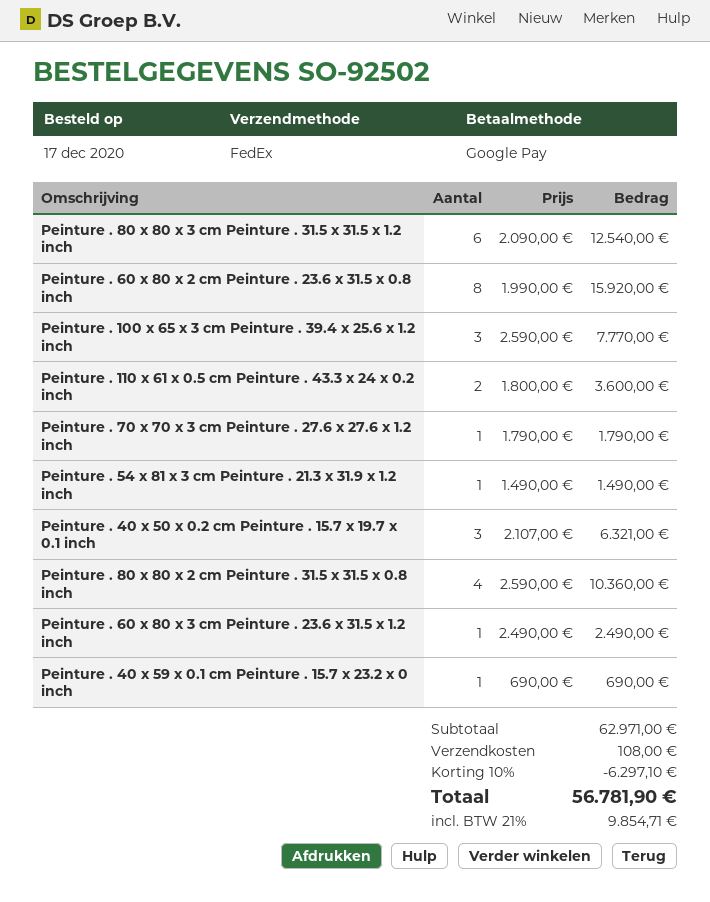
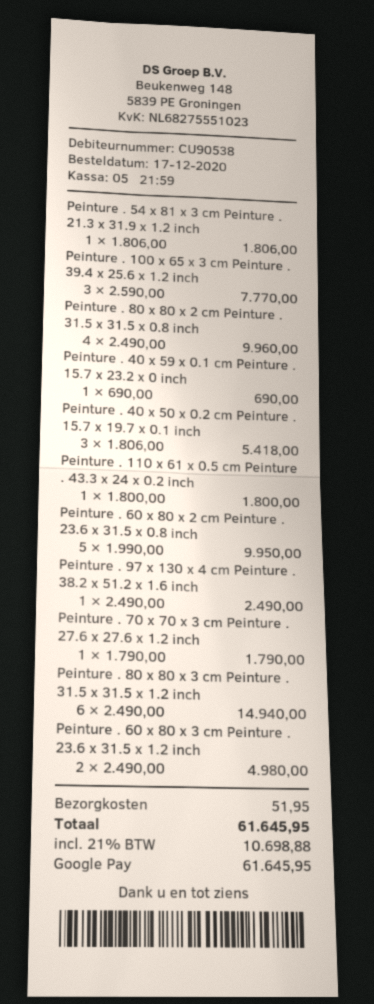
Peinture . 80 x 80 x 3 cm Peinture . 31.5 x 31.5 x 1.2 inch: 6 x 2090.00 = 12540.00 -> 6 x 2490.00 = 14940.00
Peinture . 60 x 80 x 2 cm Peinture . 23.6 x 31.5 x 0.8 inch: 8 x 1990.00 = 15920.00 -> 5 x 1990.00 = 9950.00
Peinture . 110 x 61 x 0.5 cm Peinture . 43.3 x 24 x 0.2 inch: 2 x 1800.00 = 3600.00 -> 1 x 1800.00 = 1800.00
Peinture . 54 x 81 x 3 cm Peinture . 21.3 x 31.9 x 1.2 inch: 1 x 1490.00 = 1490.00 -> 1 x 1806.00 = 1806.00
Peinture . 40 x 50 x 0.2 cm Peinture . 15.7 x 19.7 x 0.1 inch: 3 x 2107.00 = 6321.00 -> 3 x 1806.00 = 5418.00
Peinture . 80 x 80 x 2 cm Peinture . 31.5 x 31.5 x 0.8 inch: 4 x 2590.00 = 10360.00 -> 4 x 2490.00 = 9960.00
Peinture . 60 x 80 x 3 cm Peinture . 23.6 x 31.5 x 1.2 inch: 1 x 2490.00 = 2490.00 -> 2 x 2490.00 = 4980.00
Peinture . 97 x 130 x 4 cm Peinture . 38.2 x 51.2 x 1.6 inch: none -> 1 x 2490.00 = 2490.00
discount: 10% = 6297.10 -> none
shipping: 108.00 -> 51.95
tax: 21% = 9854.71 -> 21% = 10698.88
total: 56781.90 -> 61645.95

